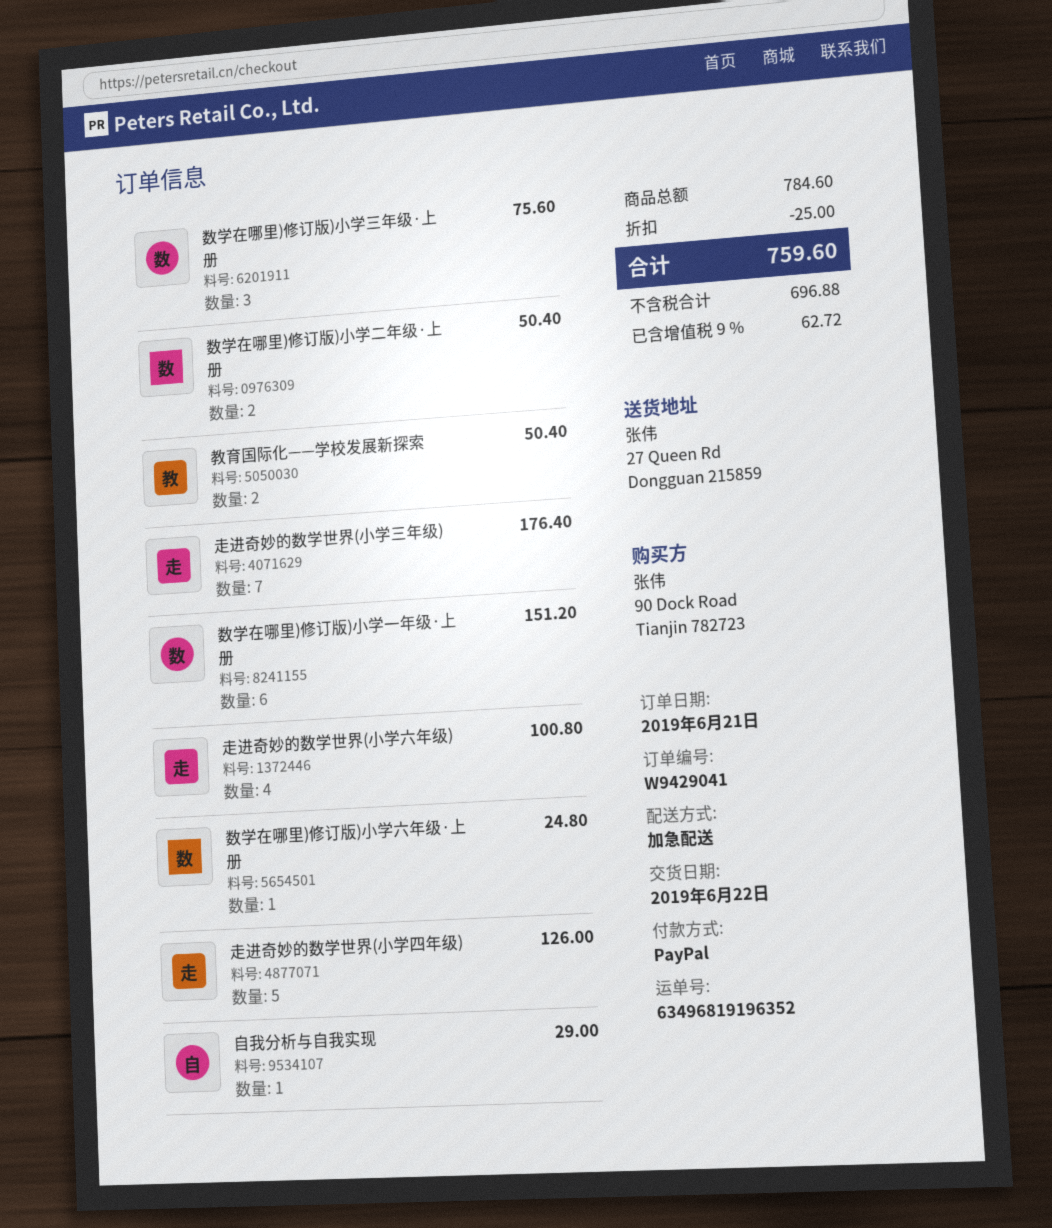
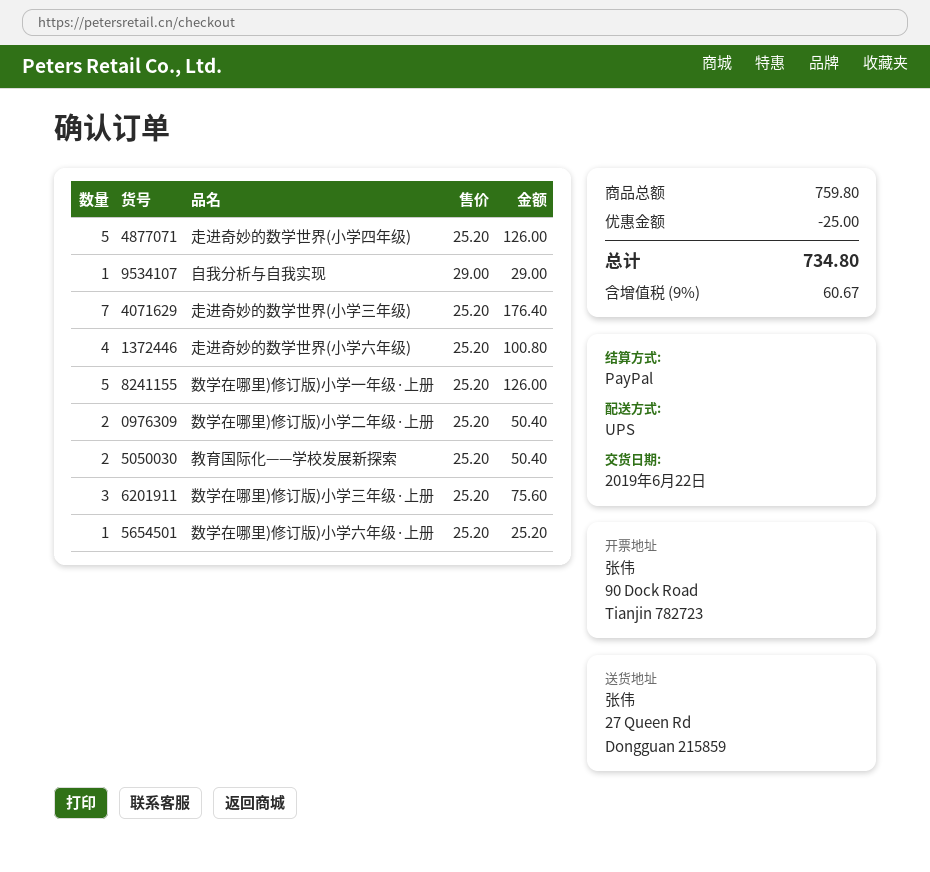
shipping method: express -> UPS
数学在哪里)修订版)小学一年级·上册: 6 for 151.20 -> 5 for 126.00
数学在哪里)修订版)小学六年级·上册: 1 for 24.80 -> 1 for 25.20
subtotal: 784.60 -> 759.80
tax: 9% = 62.72 -> 9% = 60.67
total: 759.60 -> 734.80

